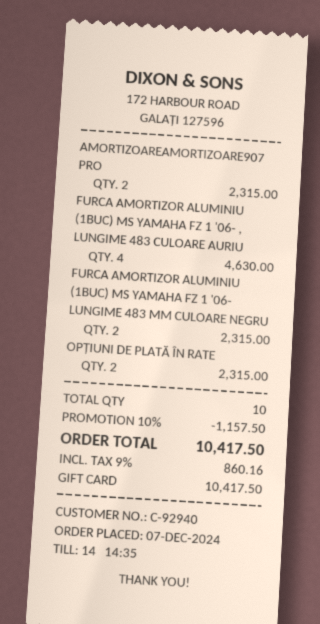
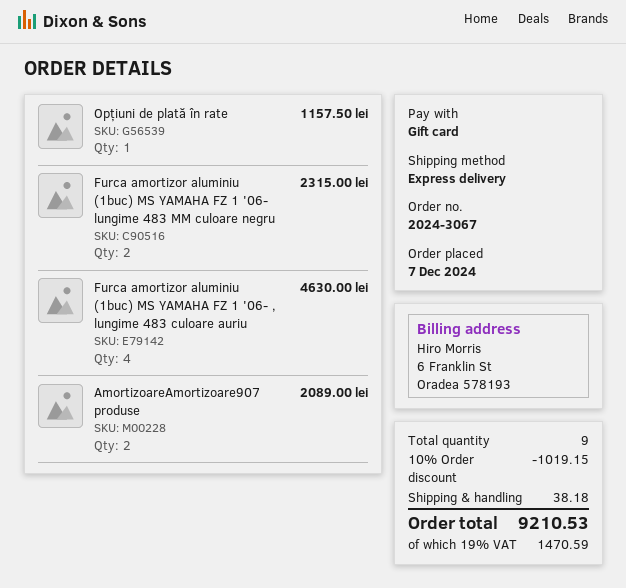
AMORTIZOAREAMORTIZOARE907 PRO: 2 for 2315.00 -> 2 for 2089.00
OPȚIUNI DE PLATĂ ÎN RATE: 2 for 2315.00 -> 1 for 1157.50
total quantity: 10 -> 9
discount: 10% = 1157.50 -> 10% = 1019.15
shipping: none -> 38.18
tax: 9% = 860.16 -> 19% = 1470.59
total: 10417.50 -> 9210.53

